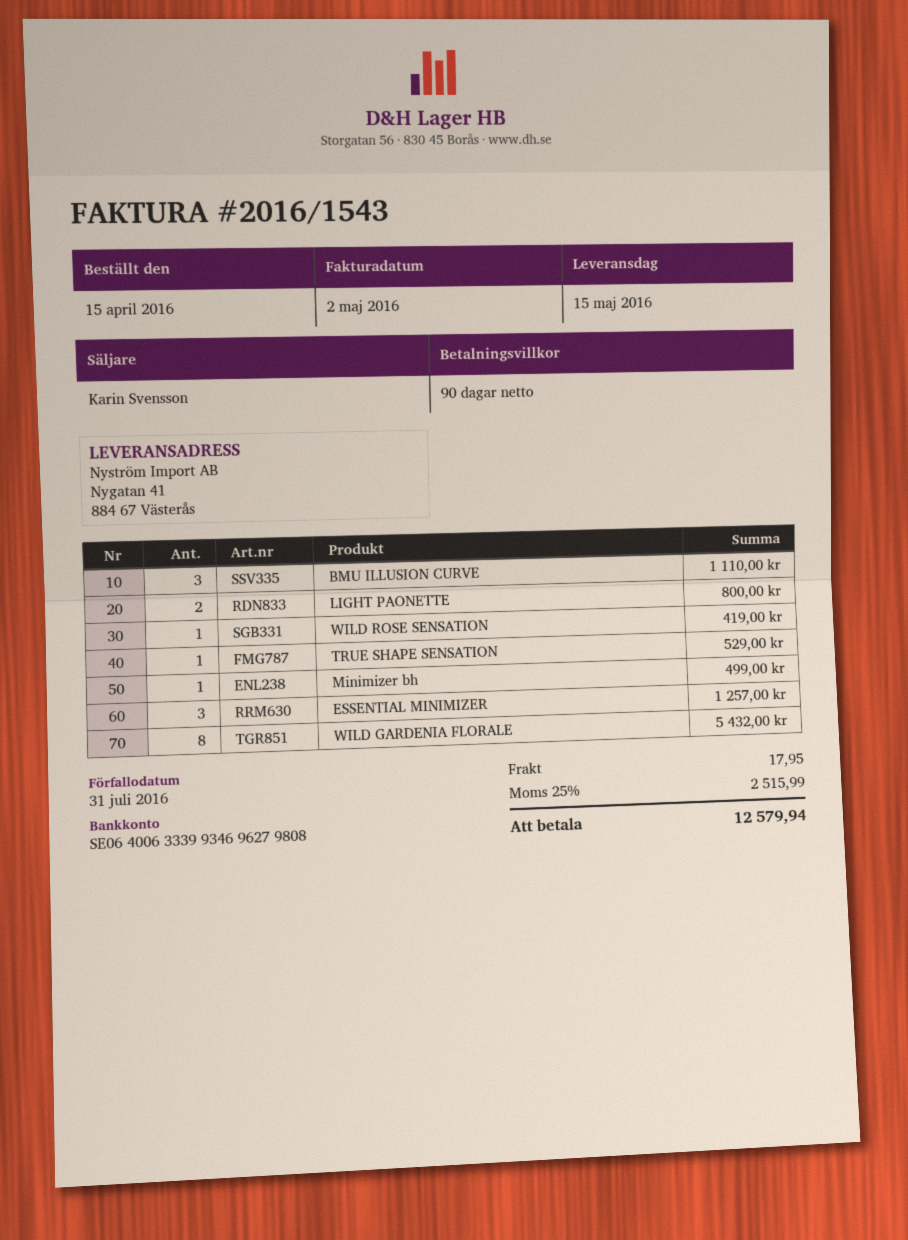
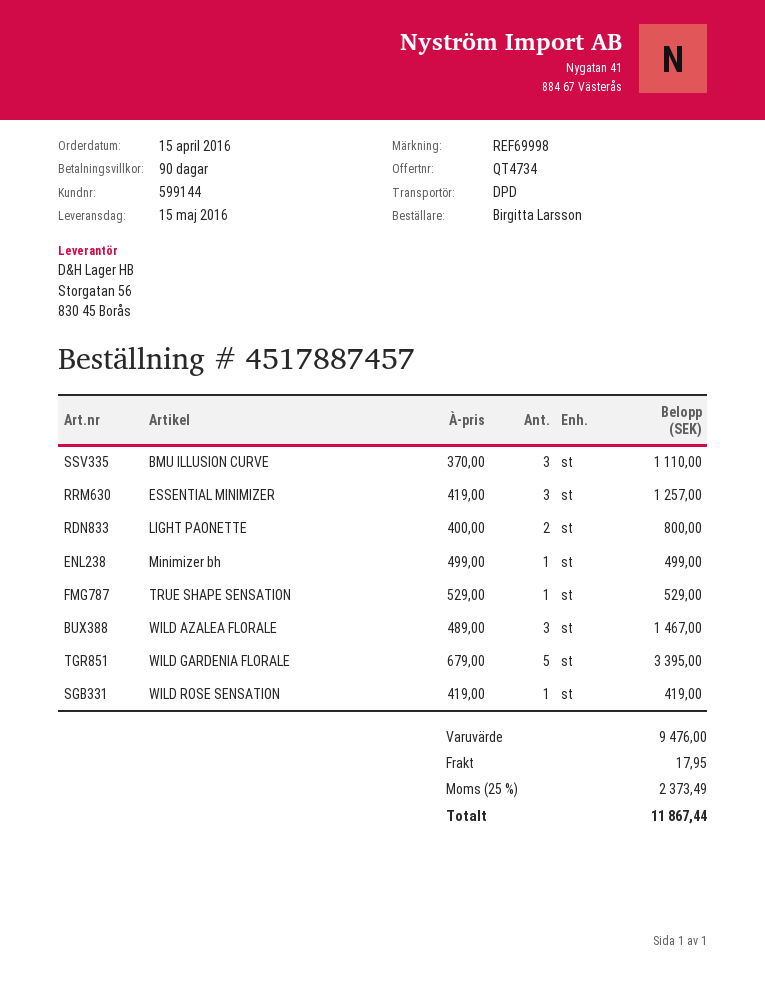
WILD GARDENIA FLORALE: 8 for 5432.00 -> 5 for 3395.00
WILD AZALEA FLORALE: none -> 3 for 1467.00
tax: 25% = 2515.99 -> 25% = 2373.49
total: 12579.94 -> 11867.44

